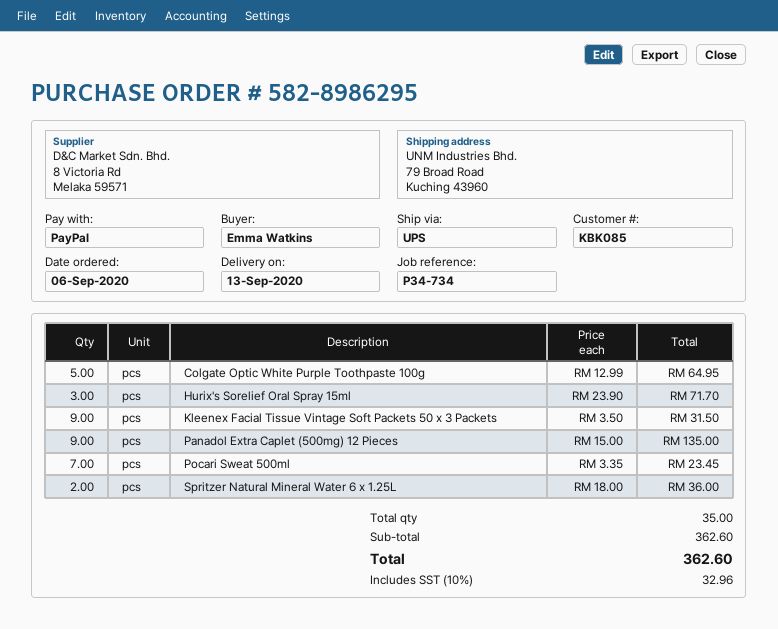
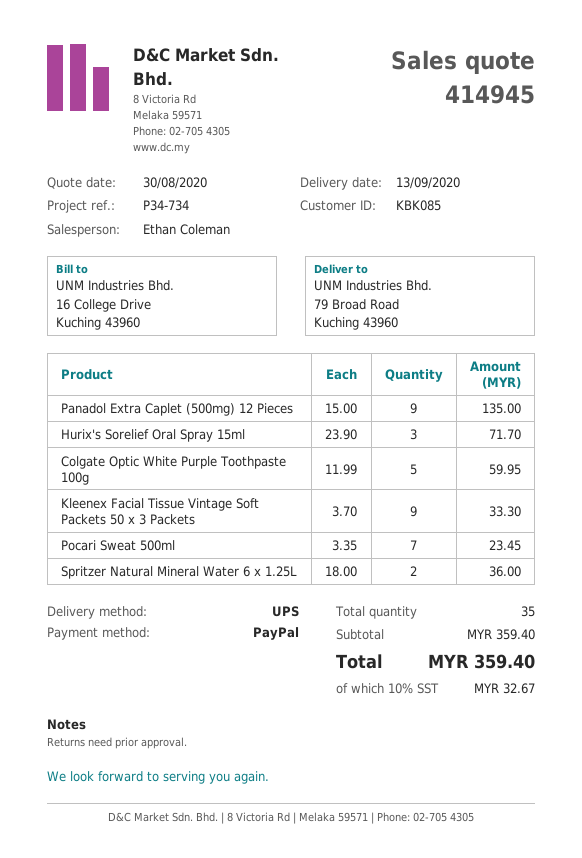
Colgate Optic White Purple Toothpaste 100g: 5 x 12.99 = 64.95 -> 5 x 11.99 = 59.95
Kleenex Facial Tissue Vintage Soft Packets 50 x 3 Packets: 9 x 3.50 = 31.50 -> 9 x 3.70 = 33.30
subtotal: 362.60 -> 359.40
tax: 10% = 32.96 -> 10% = 32.67
total: 362.60 -> 359.40

